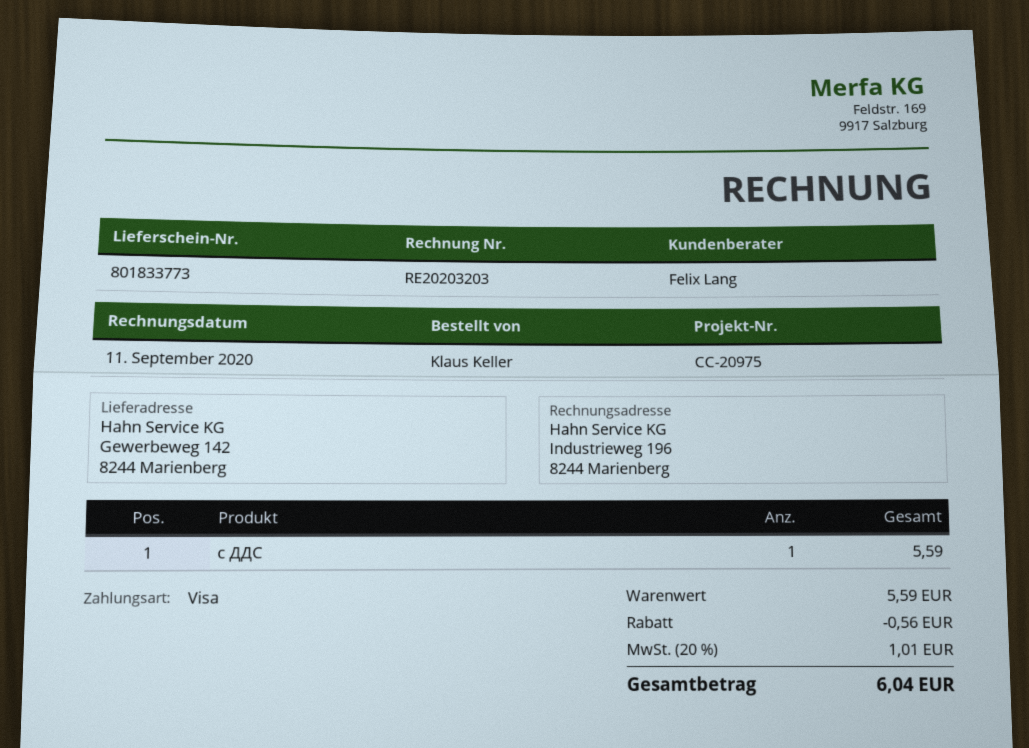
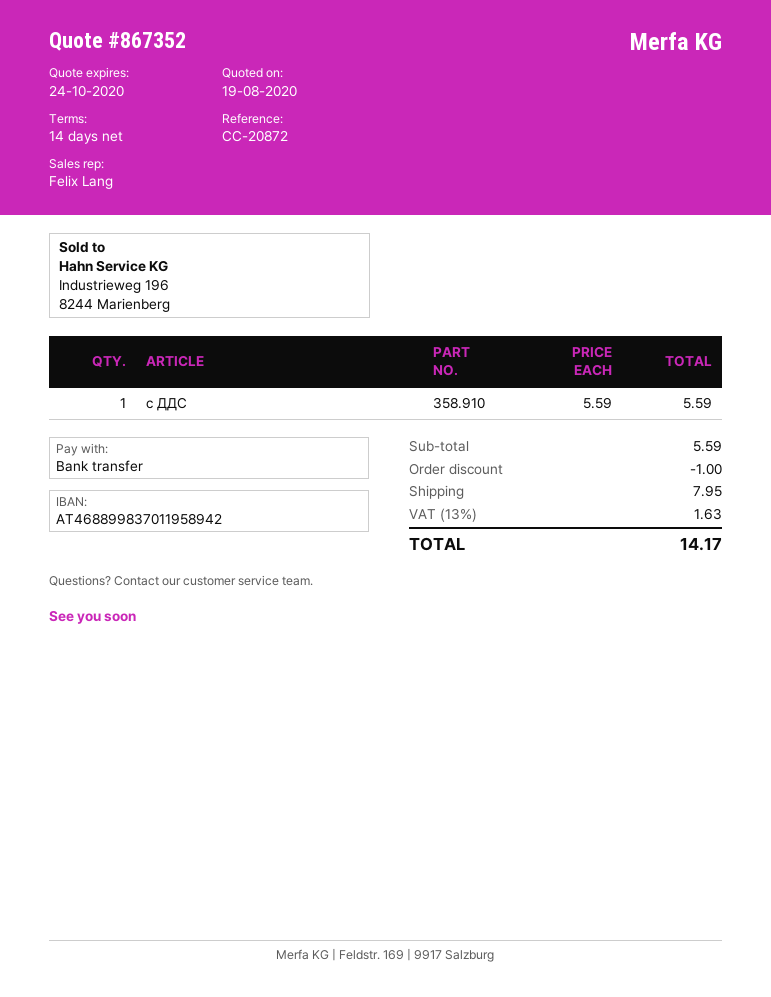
reference: CC-20975 -> CC-20872
payment method: Visa -> bank transfer
discount: 0.56 -> 1.00
shipping: none -> 7.95
tax: 20% = 1.01 -> 13% = 1.63
total: 6.04 -> 14.17

